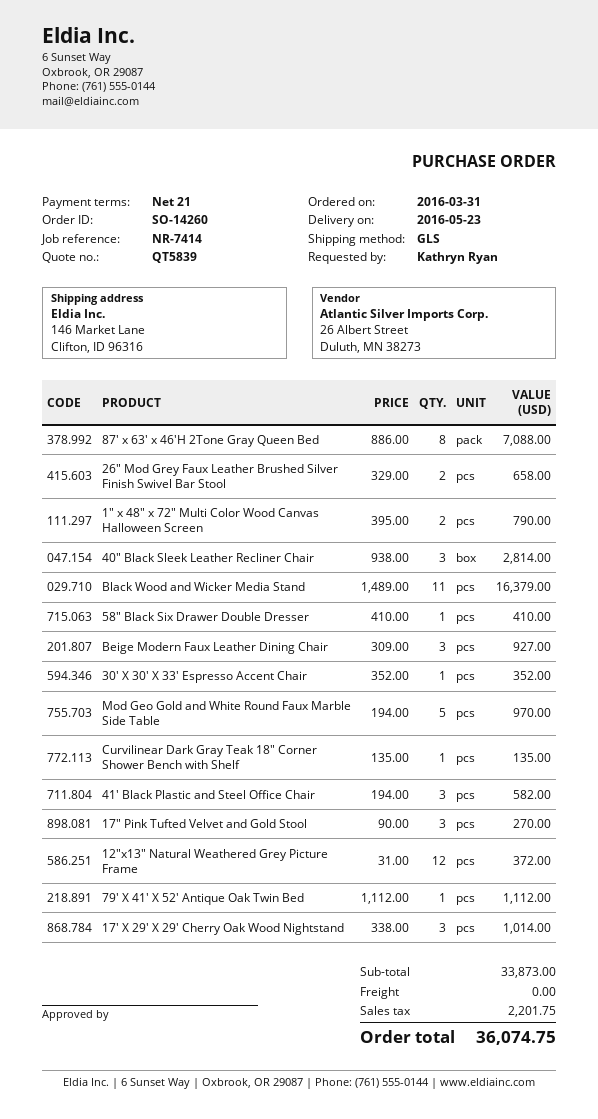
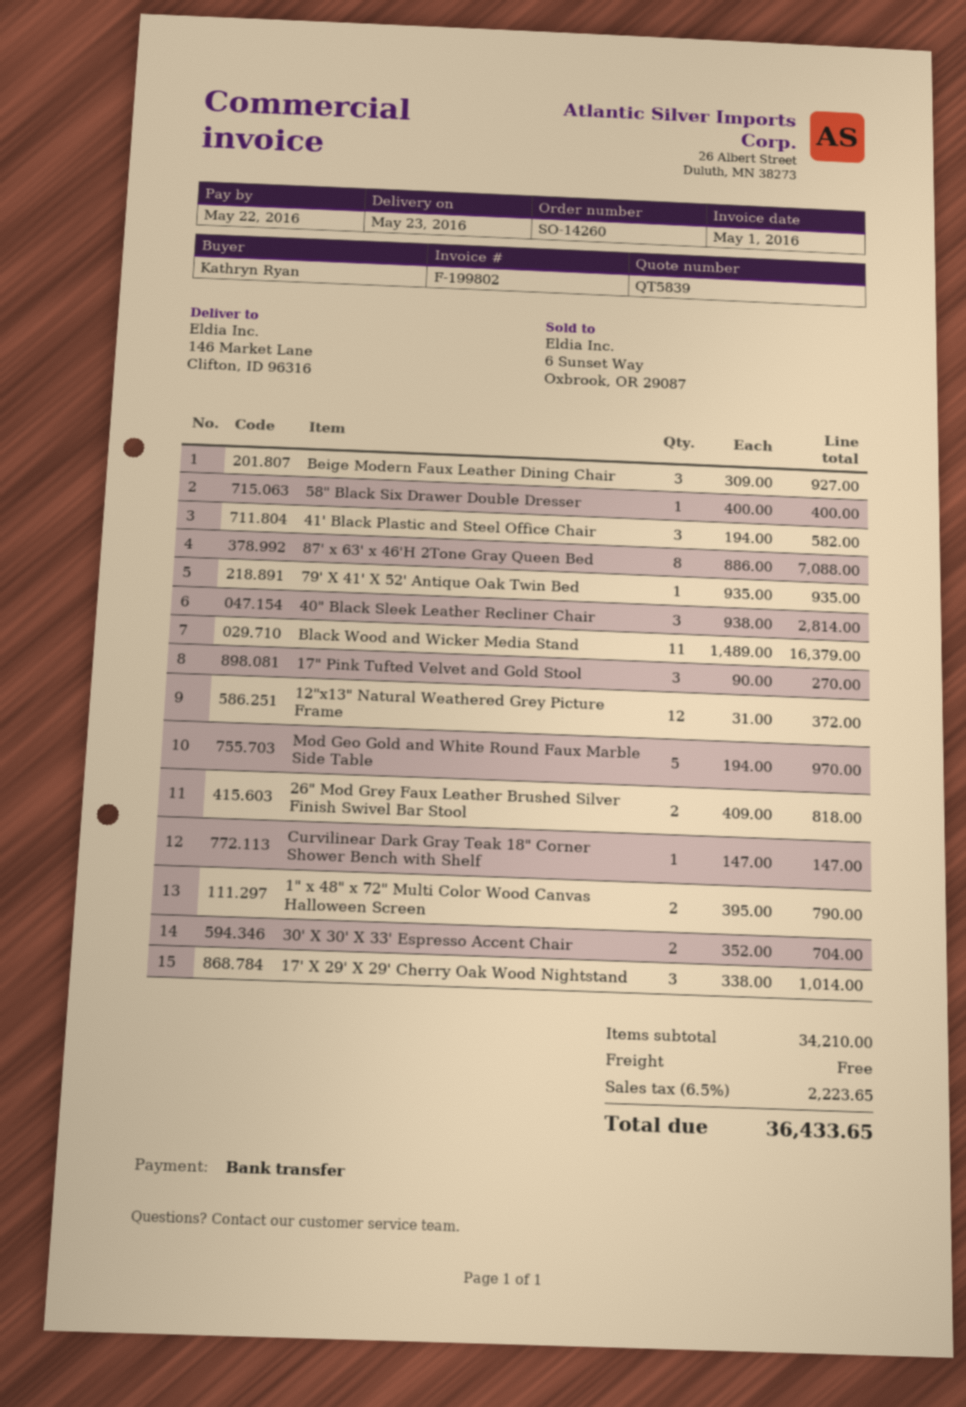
26" Mod Grey Faux Leather Brushed Silver Finish Swivel Bar Stool: 2 x 329.00 = 658.00 -> 2 x 409.00 = 818.00
58" Black Six Drawer Double Dresser: 1 x 410.00 = 410.00 -> 1 x 400.00 = 400.00
30' X 30' X 33' Espresso Accent Chair: 1 x 352.00 = 352.00 -> 2 x 352.00 = 704.00
Curvilinear Dark Gray Teak 18" Corner Shower Bench with Shelf: 1 x 135.00 = 135.00 -> 1 x 147.00 = 147.00
79' X 41' X 52' Antique Oak Twin Bed: 1 x 1112.00 = 1112.00 -> 1 x 935.00 = 935.00
subtotal: 33873.00 -> 34210.00
tax: 2201.75 -> 2223.65
total: 36074.75 -> 36433.65

